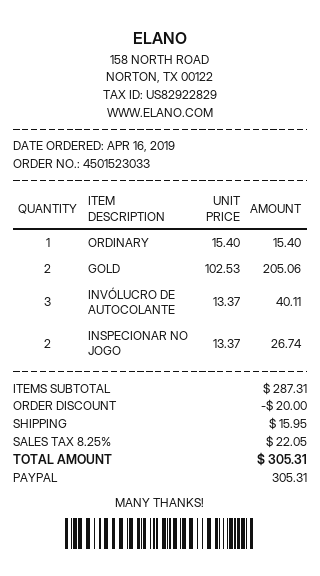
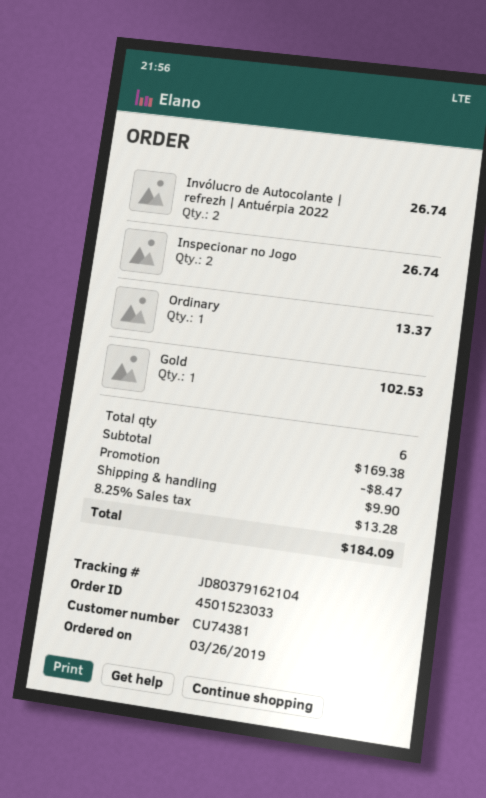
order date: 2019-04-16 -> 2019-03-26
ORDINARY: 1 for 15.40 -> 1 for 13.37
GOLD: 2 for 205.06 -> 1 for 102.53
INVÓLUCRO DE AUTOCOLANTE: 3 for 40.11 -> 2 for 26.74
subtotal: 287.31 -> 169.38
discount: 20.00 -> 8.47
shipping: 15.95 -> 9.90
tax: 8.25% = 22.05 -> 8.25% = 13.28
total: 305.31 -> 184.09

